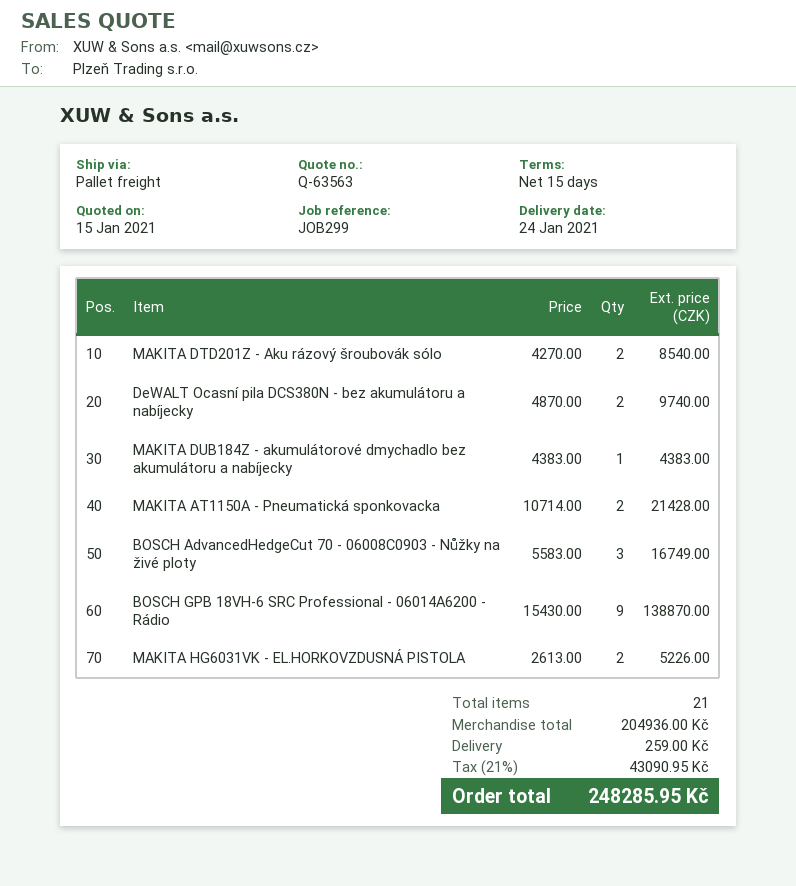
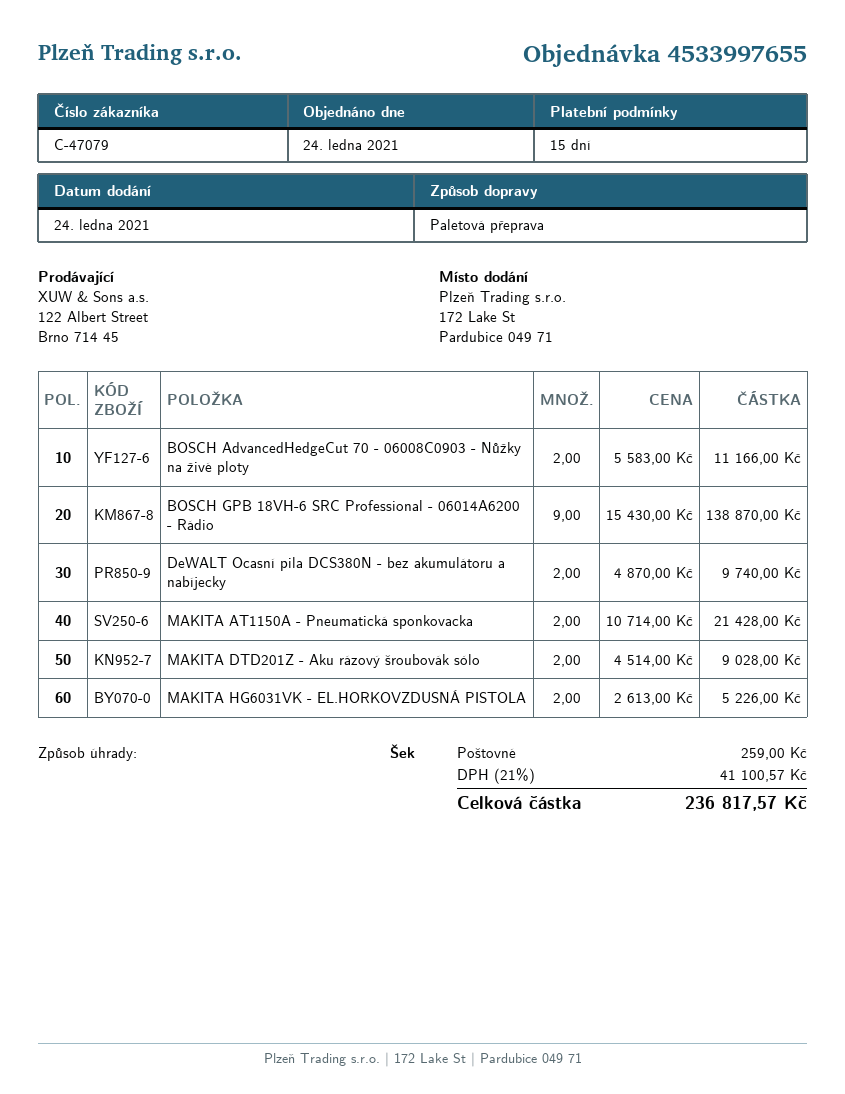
MAKITA DTD201Z - Aku rázový šroubovák sólo: 2 x 4270.00 = 8540.00 -> 2 x 4514.00 = 9028.00
MAKITA DUB184Z - akumulátorové dmychadlo bez akumulátoru a nabíjecky: 1 x 4383.00 = 4383.00 -> none
BOSCH AdvancedHedgeCut 70 - 06008C0903 - Nůžky na živé ploty: 3 x 5583.00 = 16749.00 -> 2 x 5583.00 = 11166.00
tax: 21% = 43090.95 -> 21% = 41100.57
total: 248285.95 -> 236817.57

